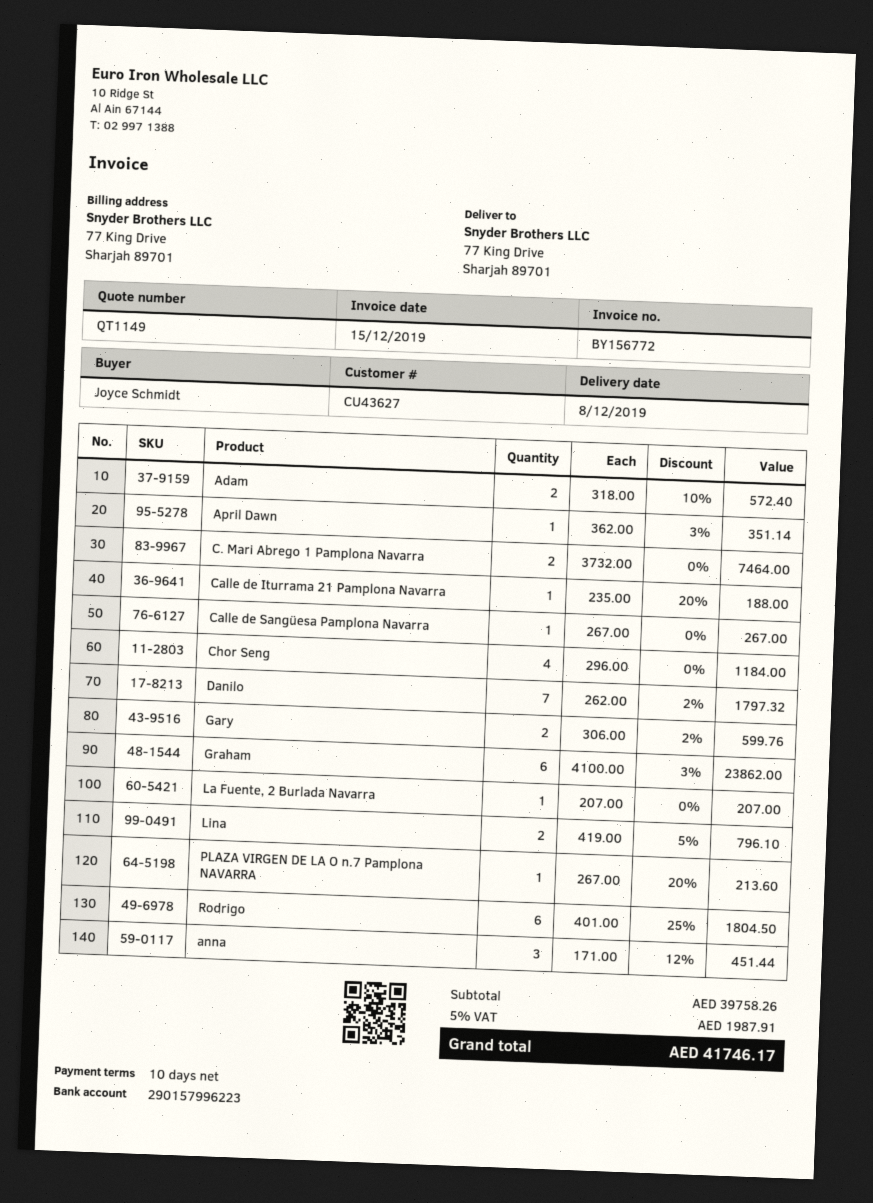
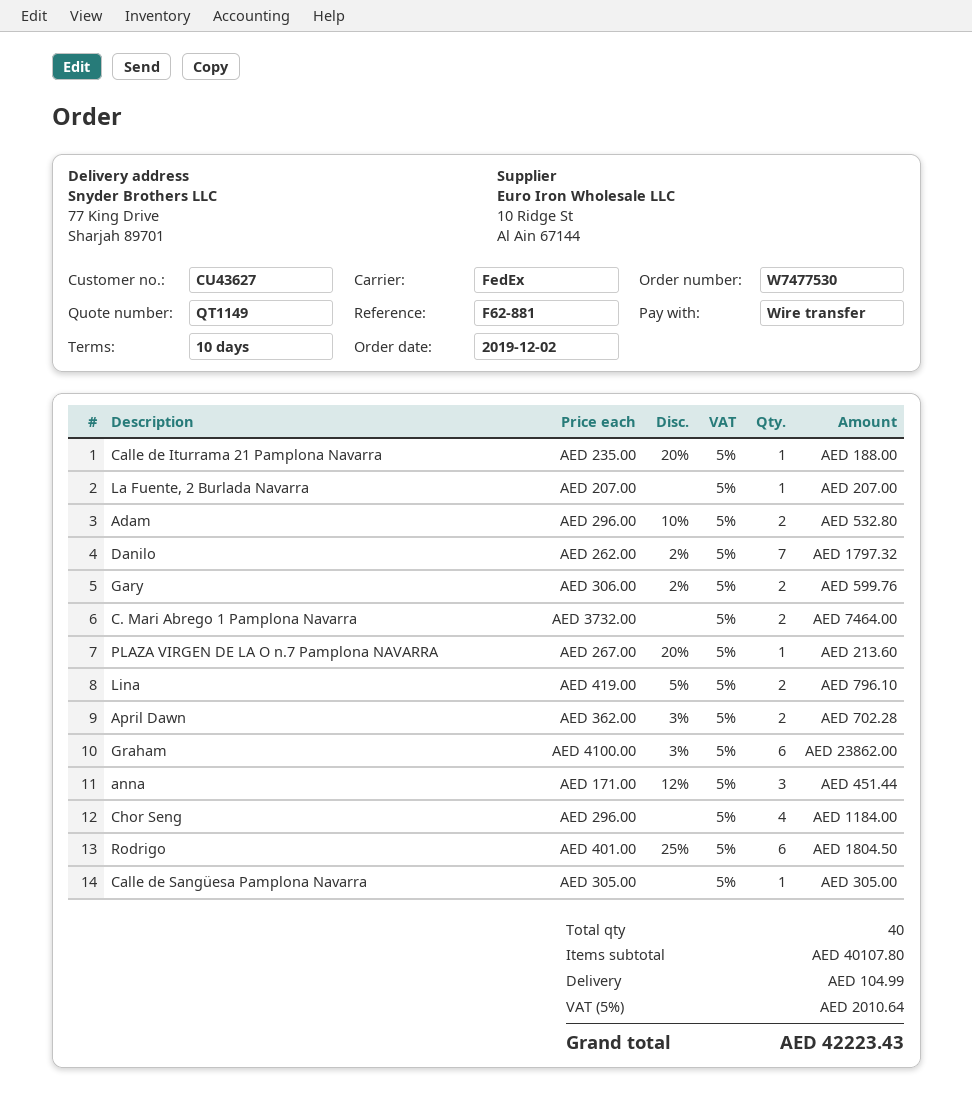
Adam: 2 x 318.00 - 10% = 572.40 -> 2 x 296.00 - 10% = 532.80
April Dawn: 1 x 362.00 - 3% = 351.14 -> 2 x 362.00 - 3% = 702.28
Calle de Sangüesa Pamplona Navarra: 1 x 267.00 = 267.00 -> 1 x 305.00 = 305.00
subtotal: 39758.26 -> 40107.80
shipping: none -> 104.99
tax: 5% = 1987.91 -> 5% = 2010.64
total: 41746.17 -> 42223.43

